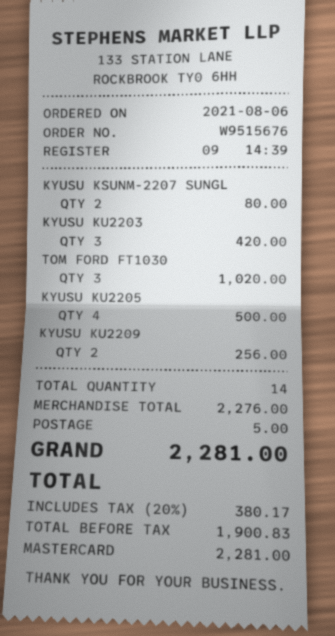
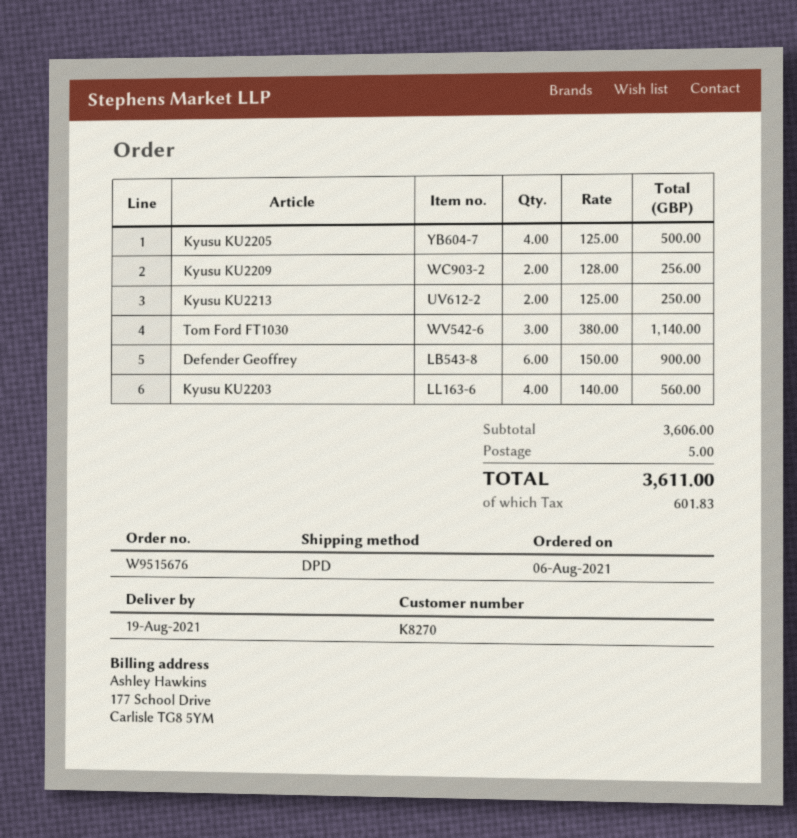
KYUSU KSUNM-2207 SUNGL: 2 for 80.00 -> none
KYUSU KU2203: 3 for 420.00 -> 4 for 560.00
TOM FORD FT1030: 3 for 1020.00 -> 3 for 1140.00
Kyusu KU2213: none -> 2 for 250.00
Defender Geoffrey: none -> 6 for 900.00
subtotal: 2276.00 -> 3606.00
tax: 380.17 -> 601.83
total: 2281.00 -> 3611.00

